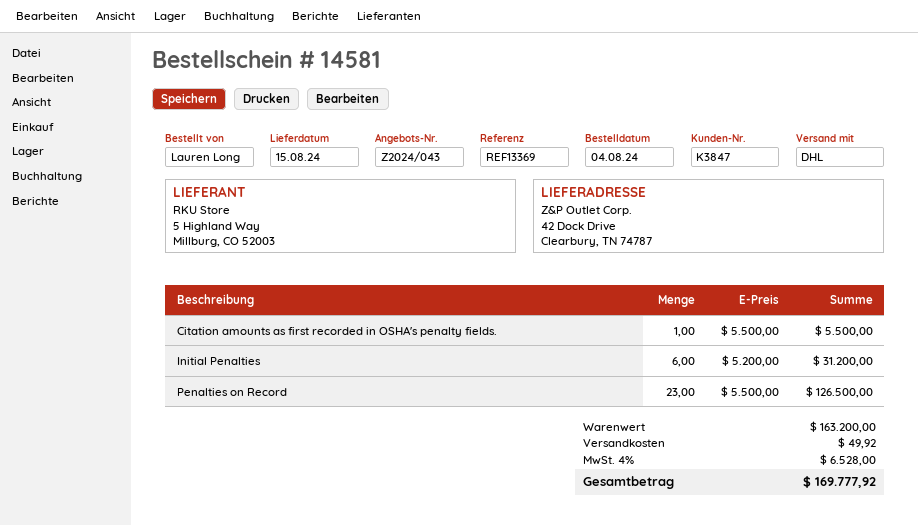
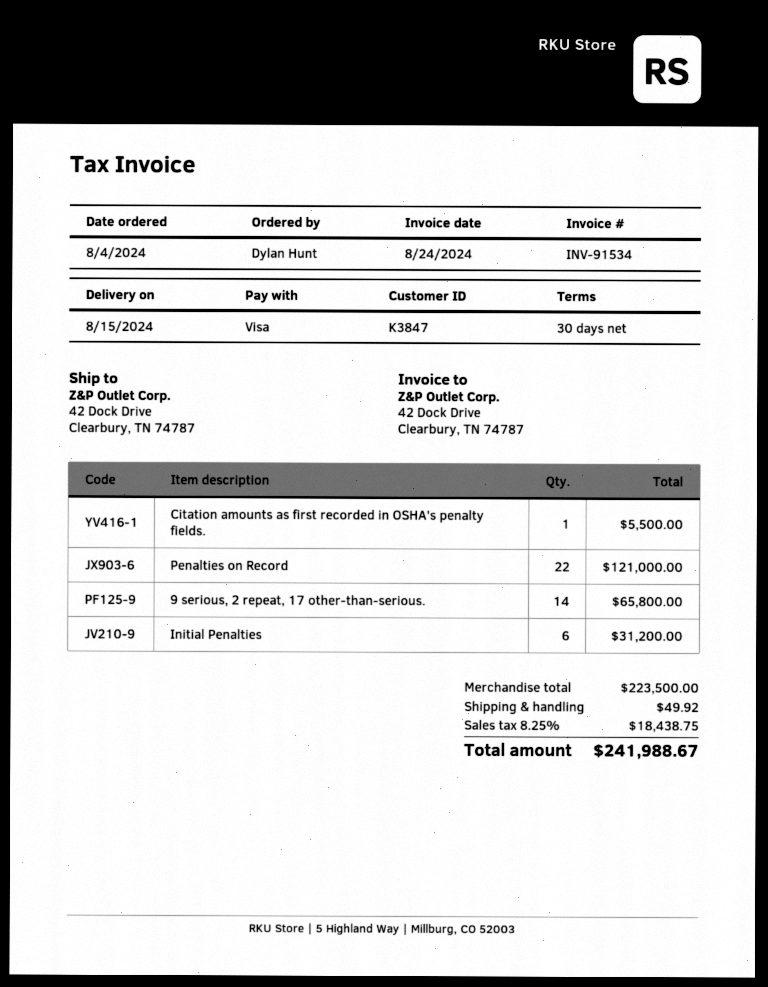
ordered by: Lauren Long -> Dylan Hunt
Penalties on Record: 23 for 126500.00 -> 22 for 121000.00
9 serious, 2 repeat, 17 other-than-serious.: none -> 14 for 65800.00
subtotal: 163200.00 -> 223500.00
tax: 4% = 6528.00 -> 8.25% = 18438.75
total: 169777.92 -> 241988.67

